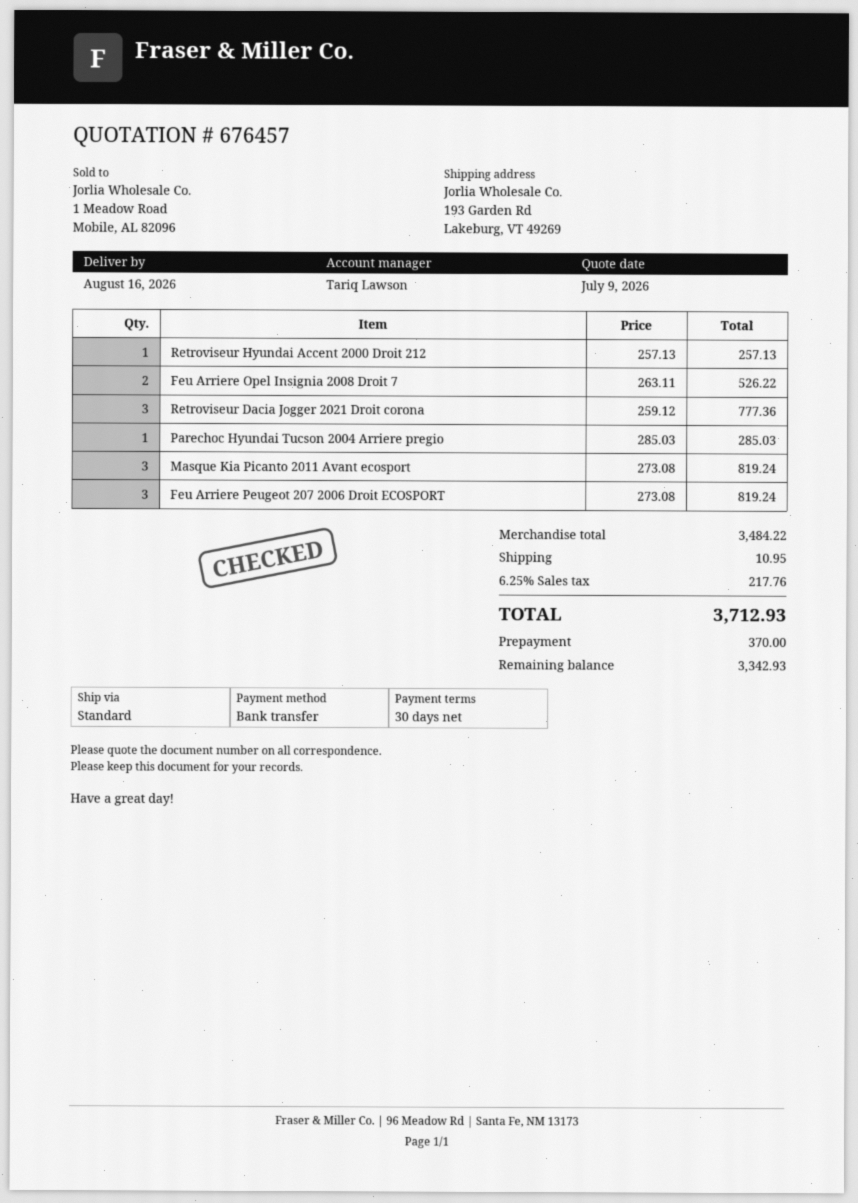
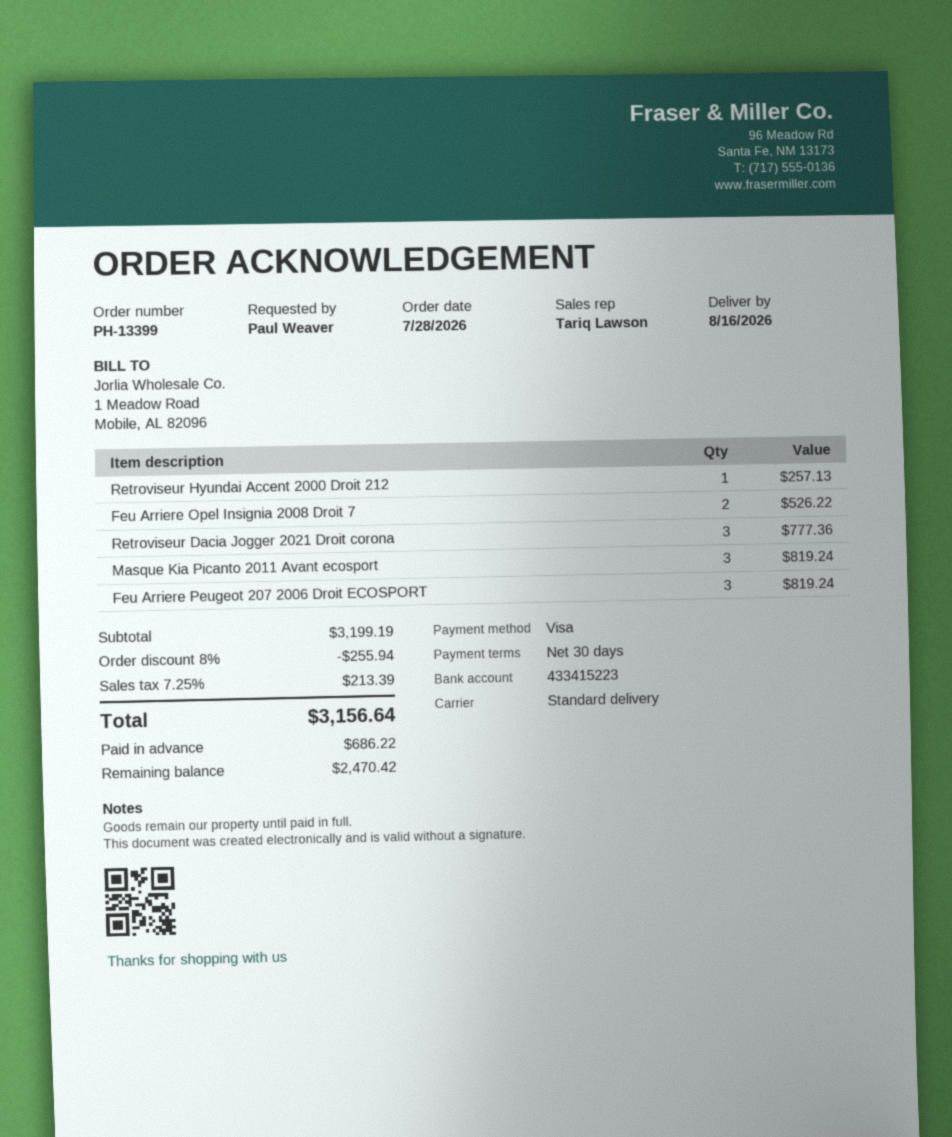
payment method: bank transfer -> Visa
Parechoc Hyundai Tucson 2004 Arriere pregio: 1 for 285.03 -> none
subtotal: 3484.22 -> 3199.19
discount: none -> 8% = 255.94
shipping: 10.95 -> none
tax: 6.25% = 217.76 -> 7.25% = 213.39
total: 3712.93 -> 3156.64
deposit: 370.00 -> 686.22
balance: 3342.93 -> 2470.42

